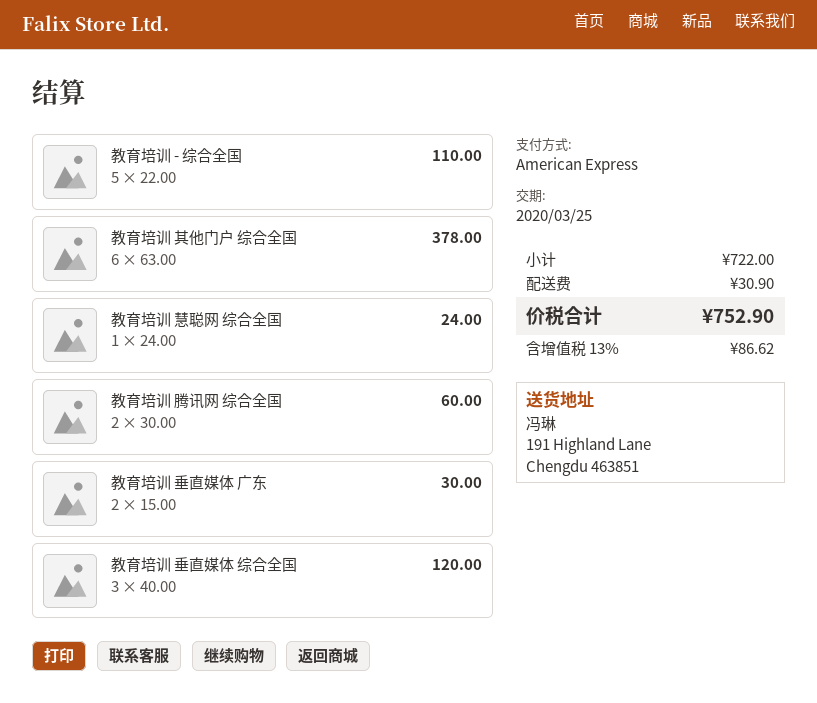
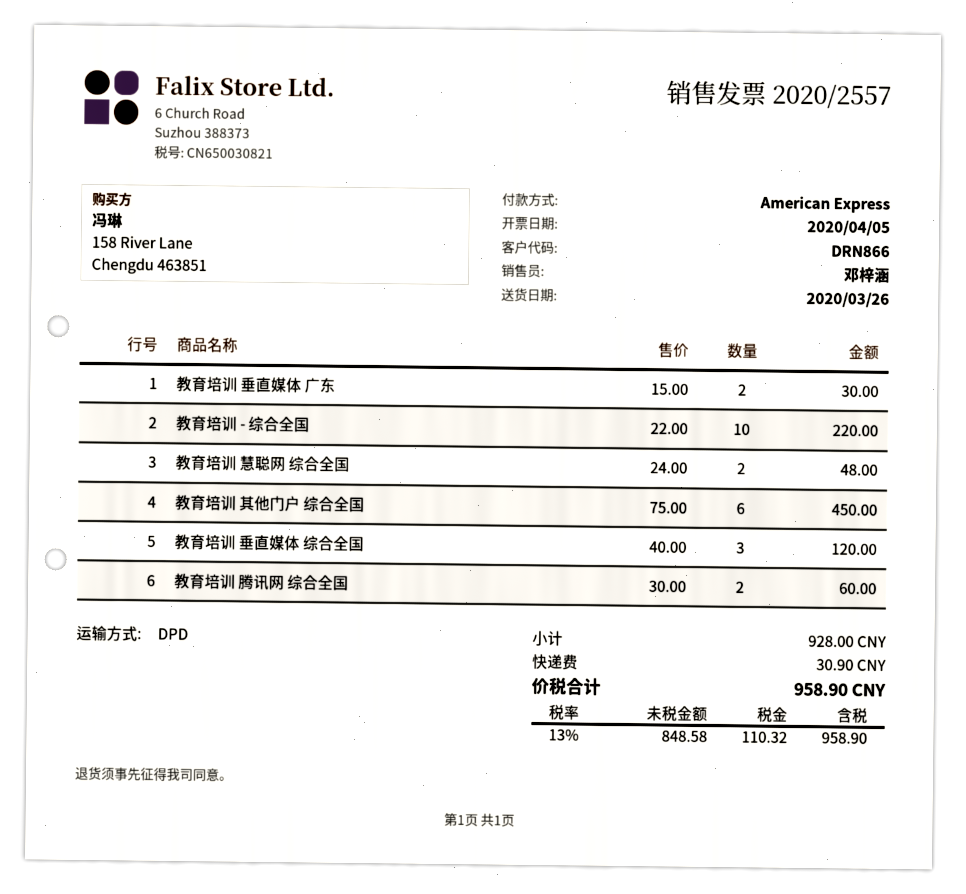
delivery date: 2020-03-25 -> 2020-03-26
教育培训 - 综合全国: 5 x 22.00 = 110.00 -> 10 x 22.00 = 220.00
教育培训 其他门户 综合全国: 6 x 63.00 = 378.00 -> 6 x 75.00 = 450.00
教育培训 慧聪网 综合全国: 1 x 24.00 = 24.00 -> 2 x 24.00 = 48.00
subtotal: 722.00 -> 928.00
tax: 13% = 86.62 -> 13% = 110.32
total: 752.90 -> 958.90

